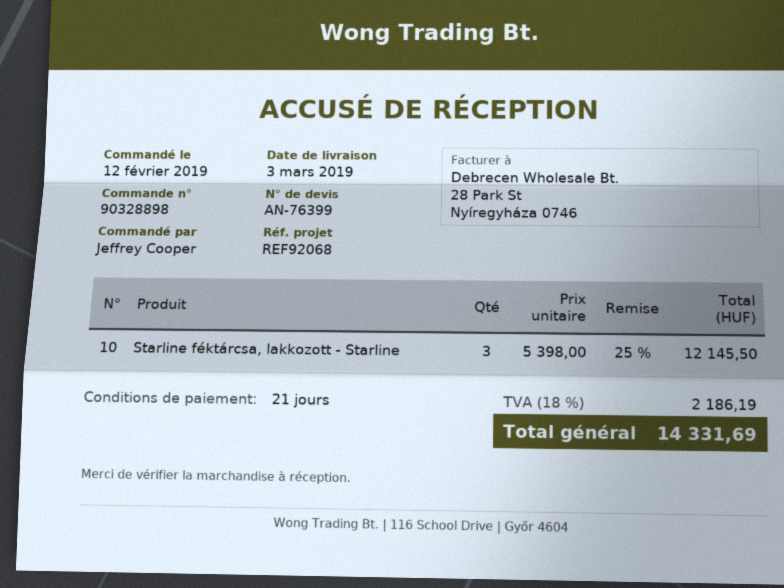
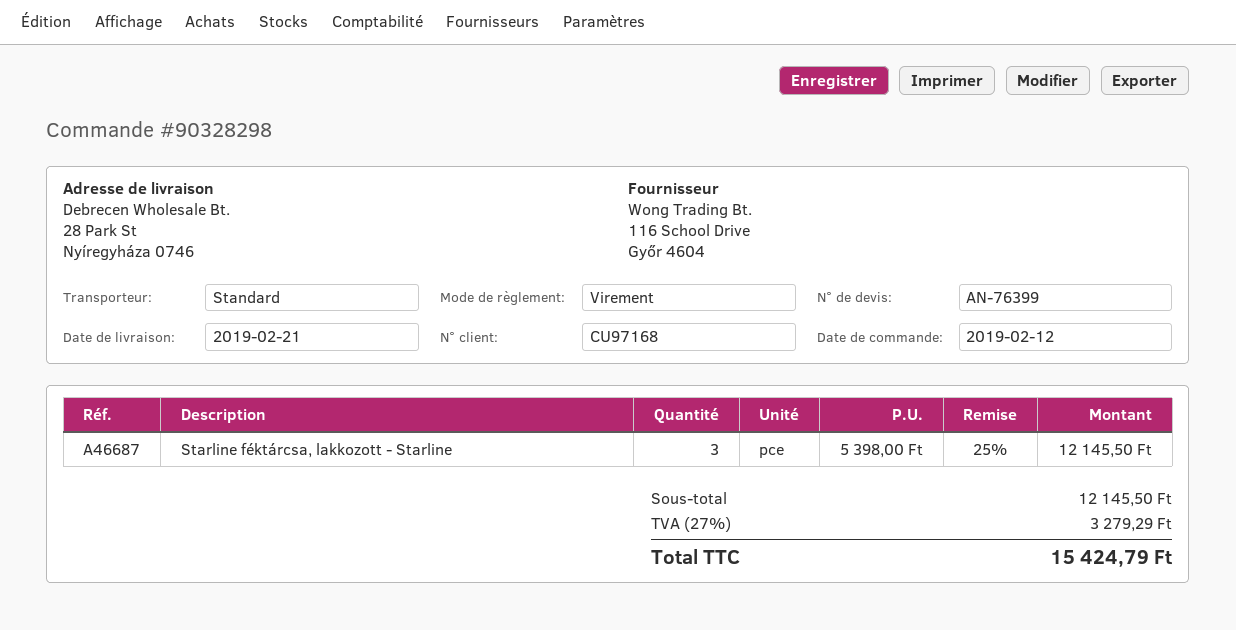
order number: 90328898 -> 90328298
delivery date: 2019-03-03 -> 2019-02-21
tax: 18% = 2186.19 -> 27% = 3279.29
total: 14331.69 -> 15424.79

